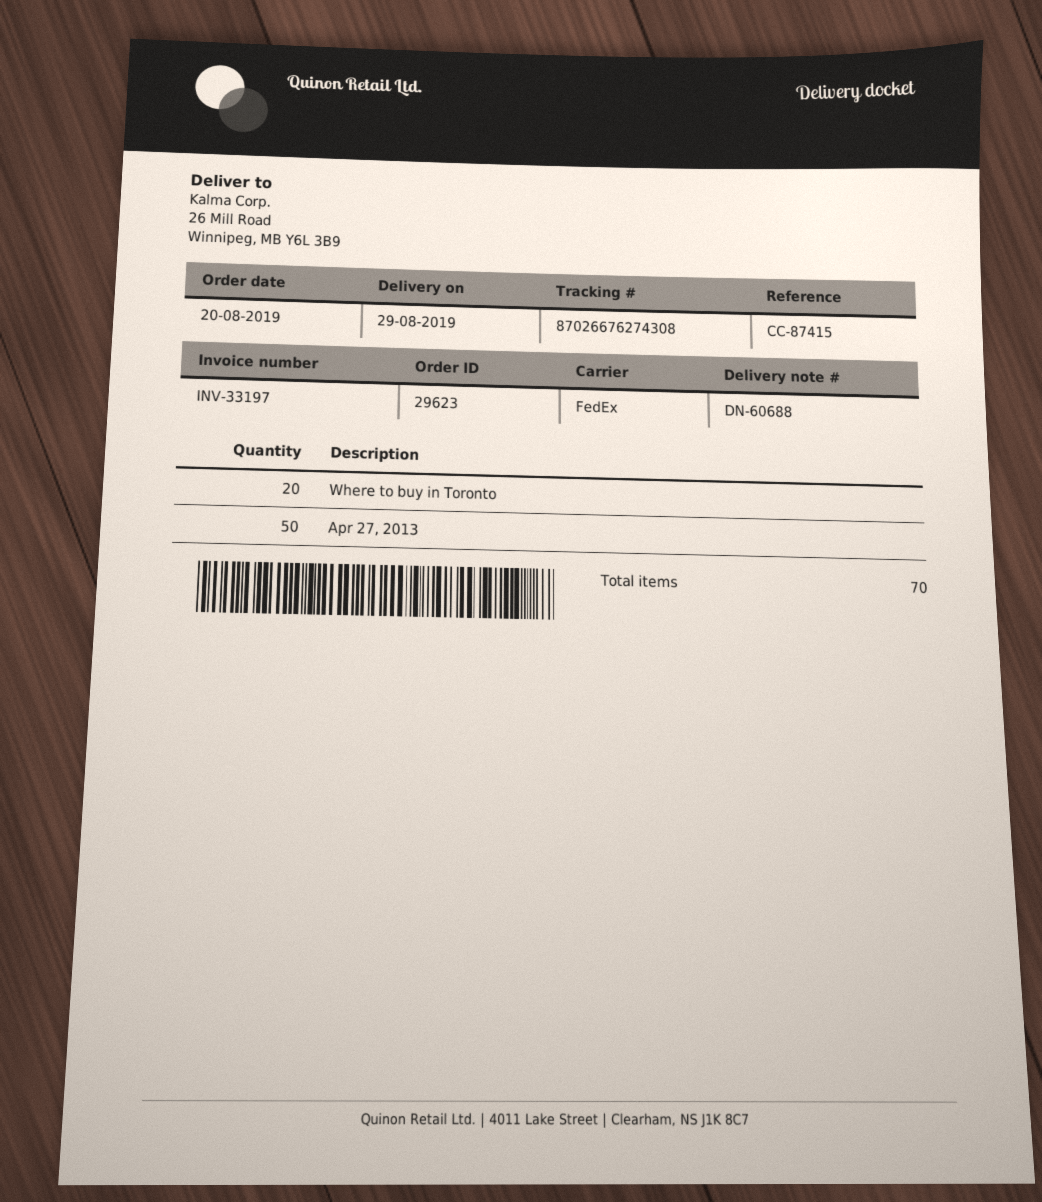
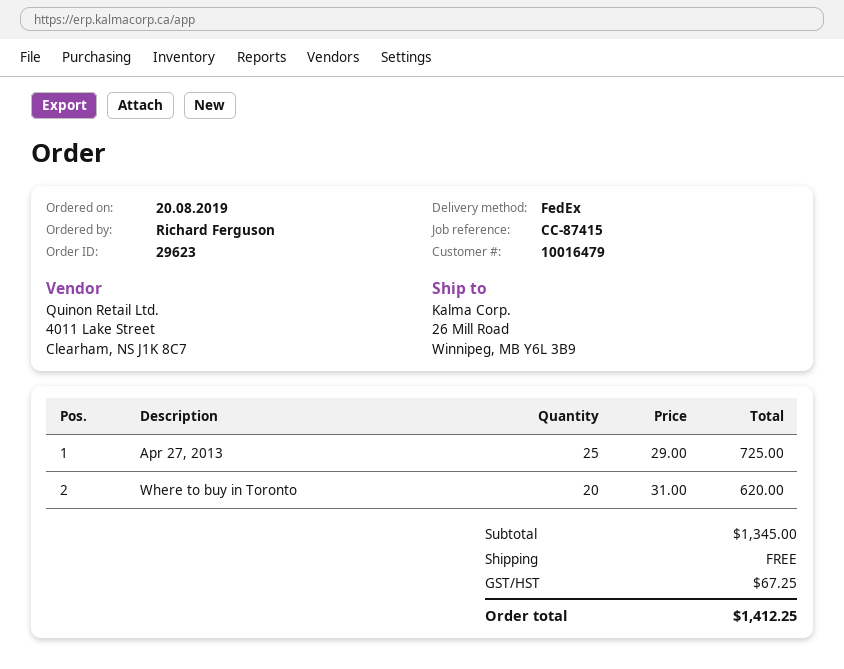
Apr 27, 2013: 50 -> 25

